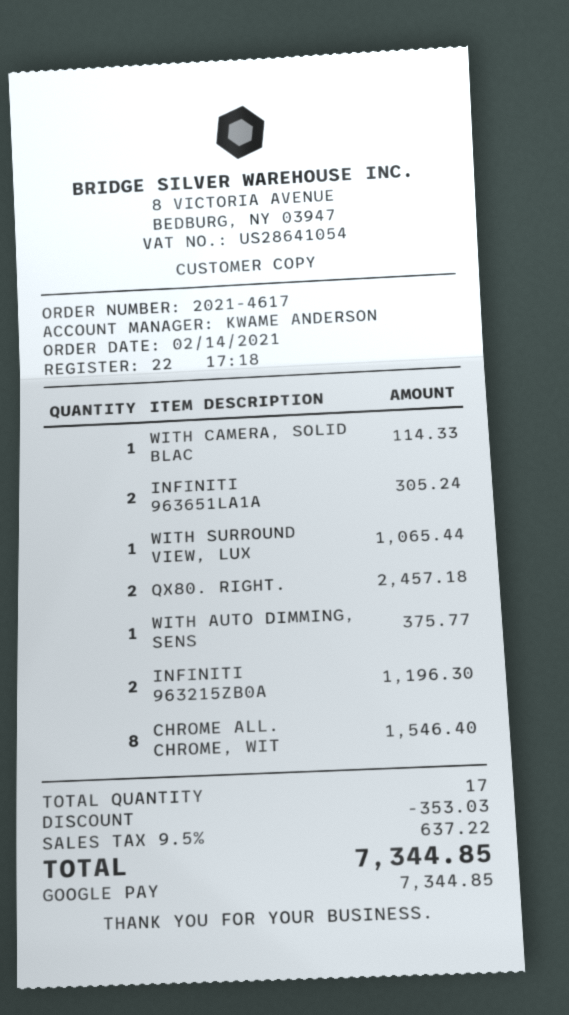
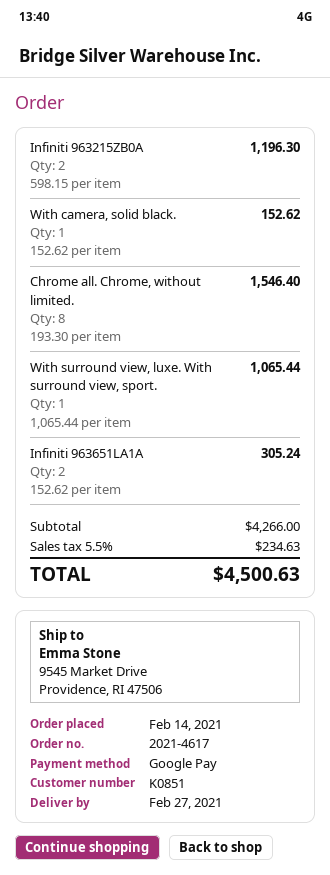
WITH CAMERA, SOLID BLAC: 1 for 114.33 -> 1 for 152.62
QX80. RIGHT.: 2 for 2457.18 -> none
WITH AUTO DIMMING, SENS: 1 for 375.77 -> none
discount: 353.03 -> none
tax: 9.5% = 637.22 -> 5.5% = 234.63
total: 7344.85 -> 4500.63

